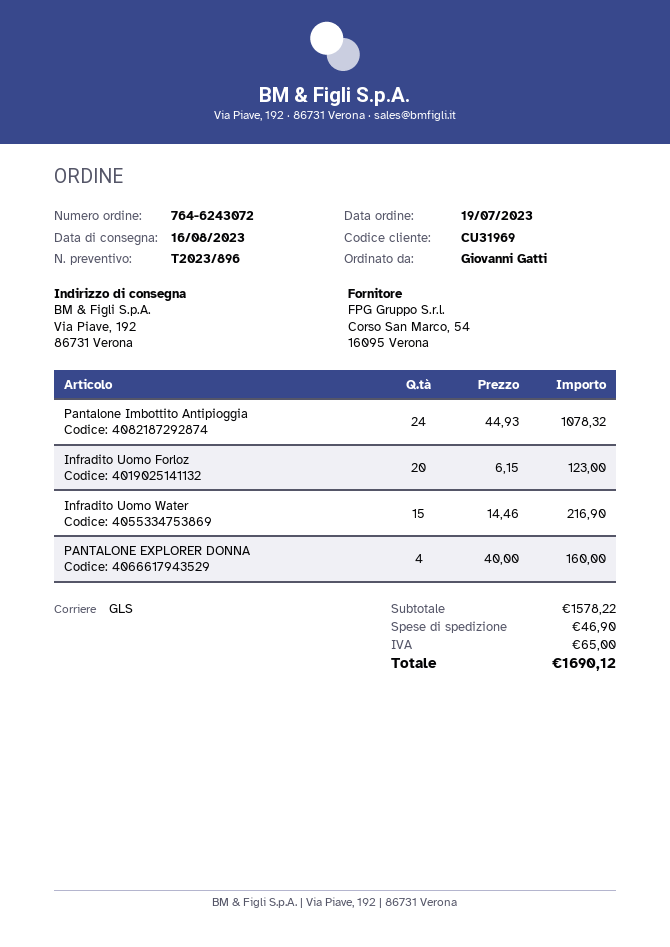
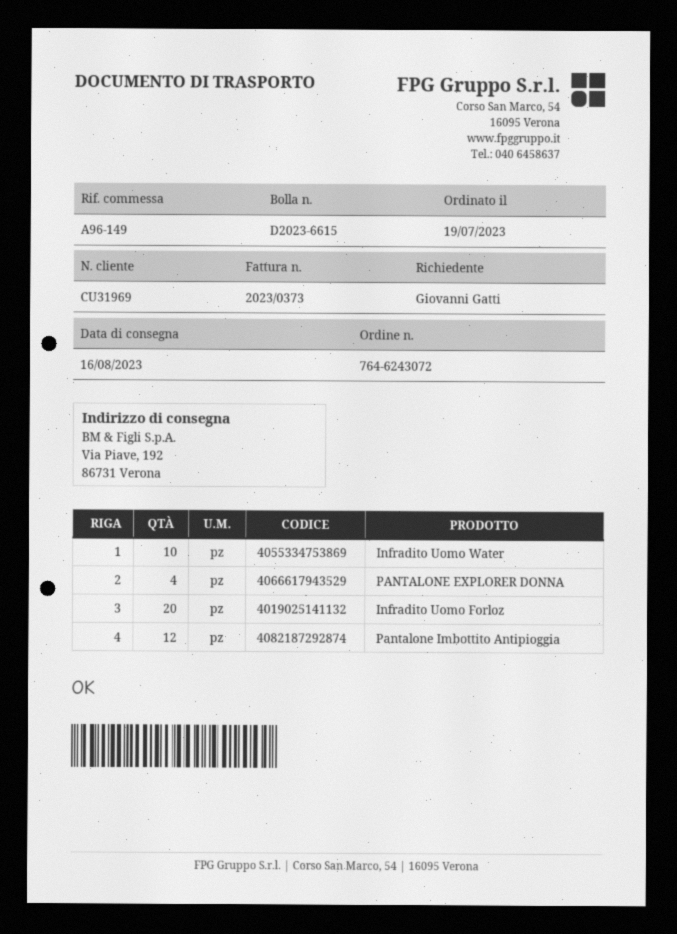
Pantalone Imbottito Antipioggia: 24 -> 12
Infradito Uomo Water: 15 -> 10

